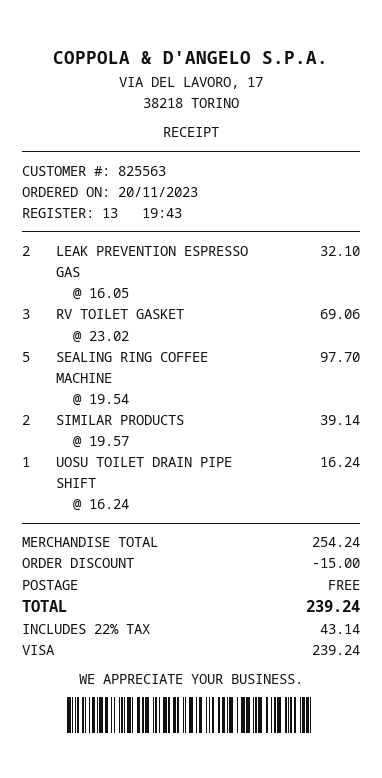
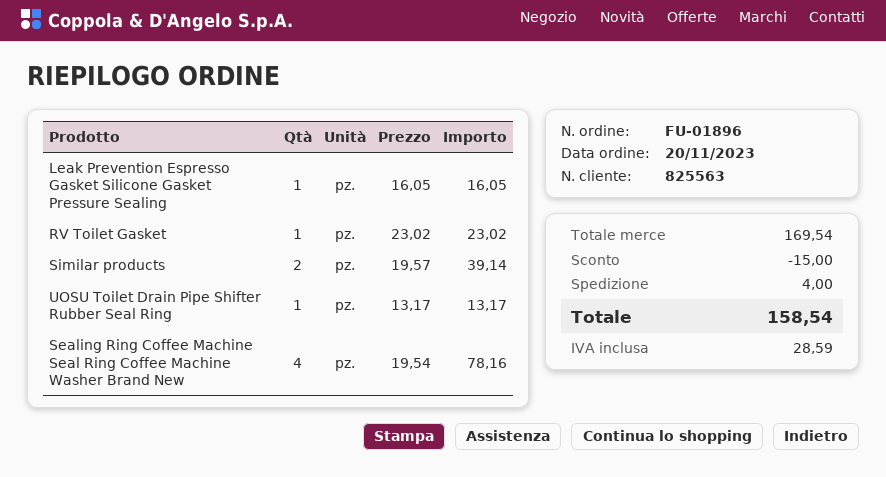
LEAK PREVENTION ESPRESSO GAS: 2 x 16.05 = 32.10 -> 1 x 16.05 = 16.05
RV TOILET GASKET: 3 x 23.02 = 69.06 -> 1 x 23.02 = 23.02
SEALING RING COFFEE MACHINE: 5 x 19.54 = 97.70 -> 4 x 19.54 = 78.16
UOSU TOILET DRAIN PIPE SHIFT: 1 x 16.24 = 16.24 -> 1 x 13.17 = 13.17
subtotal: 254.24 -> 169.54
shipping: 0.00 -> 4.00
tax: 43.14 -> 28.59
total: 239.24 -> 158.54

